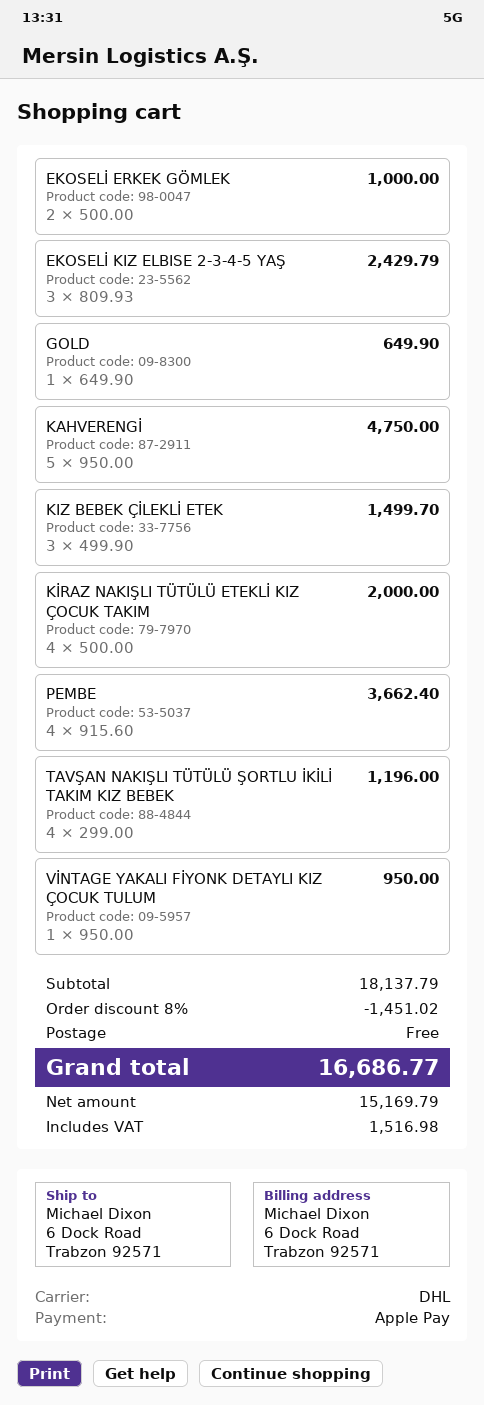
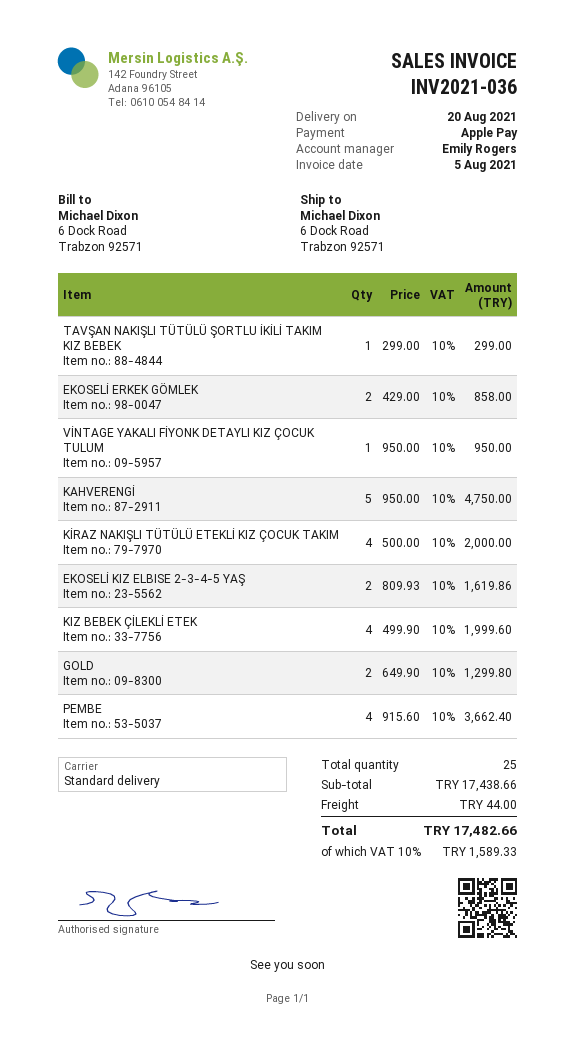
shipping method: DHL -> standard
EKOSELİ ERKEK GÖMLEK: 2 x 500.00 = 1000.00 -> 2 x 429.00 = 858.00
EKOSELİ KIZ ELBISE 2-3-4-5 YAŞ: 3 x 809.93 = 2429.79 -> 2 x 809.93 = 1619.86
GOLD: 1 x 649.90 = 649.90 -> 2 x 649.90 = 1299.80
KIZ BEBEK ÇİLEKLİ ETEK: 3 x 499.90 = 1499.70 -> 4 x 499.90 = 1999.60
TAVŞAN NAKIŞLI TÜTÜLÜ ŞORTLU İKİLİ TAKIM KIZ BEBEK: 4 x 299.00 = 1196.00 -> 1 x 299.00 = 299.00
subtotal: 18137.79 -> 17438.66
discount: 8% = 1451.02 -> none
shipping: 0.00 -> 44.00
tax: 1516.98 -> 1589.33
total: 16686.77 -> 17482.66

